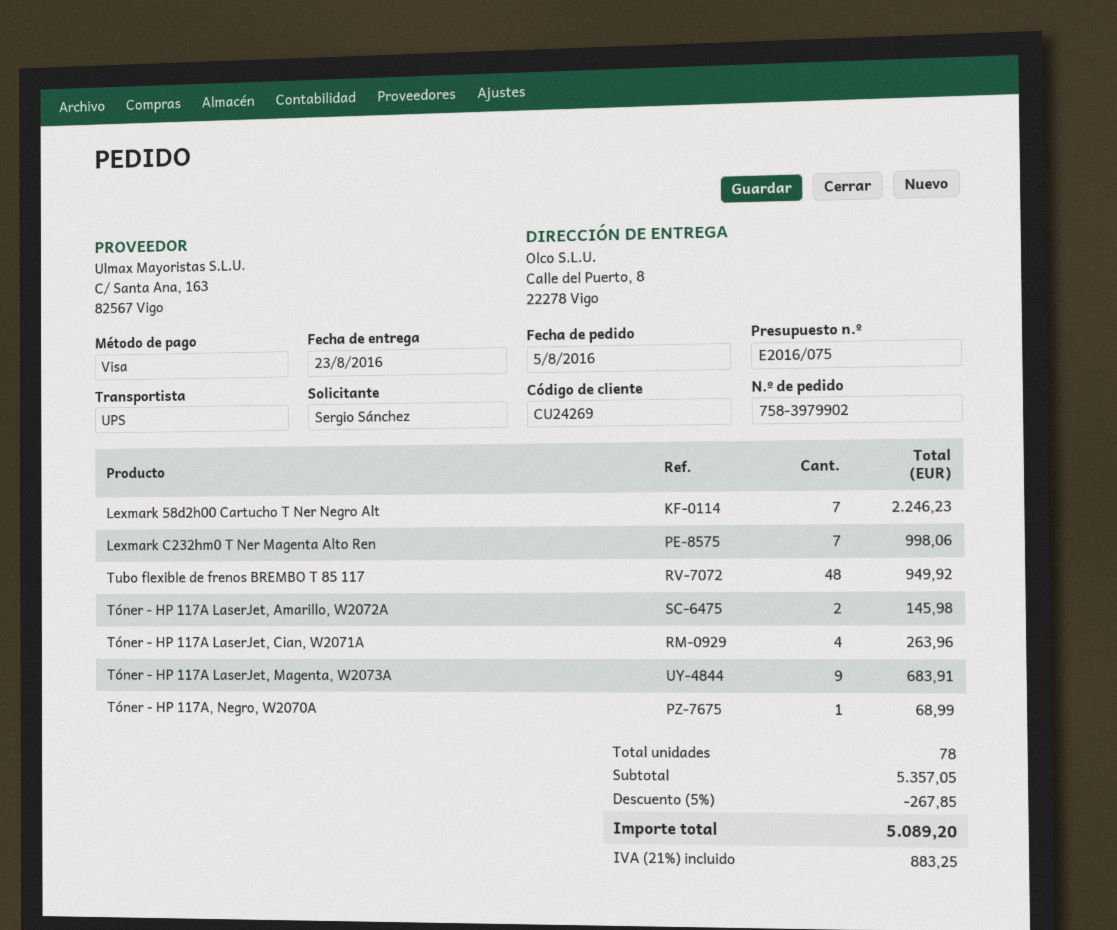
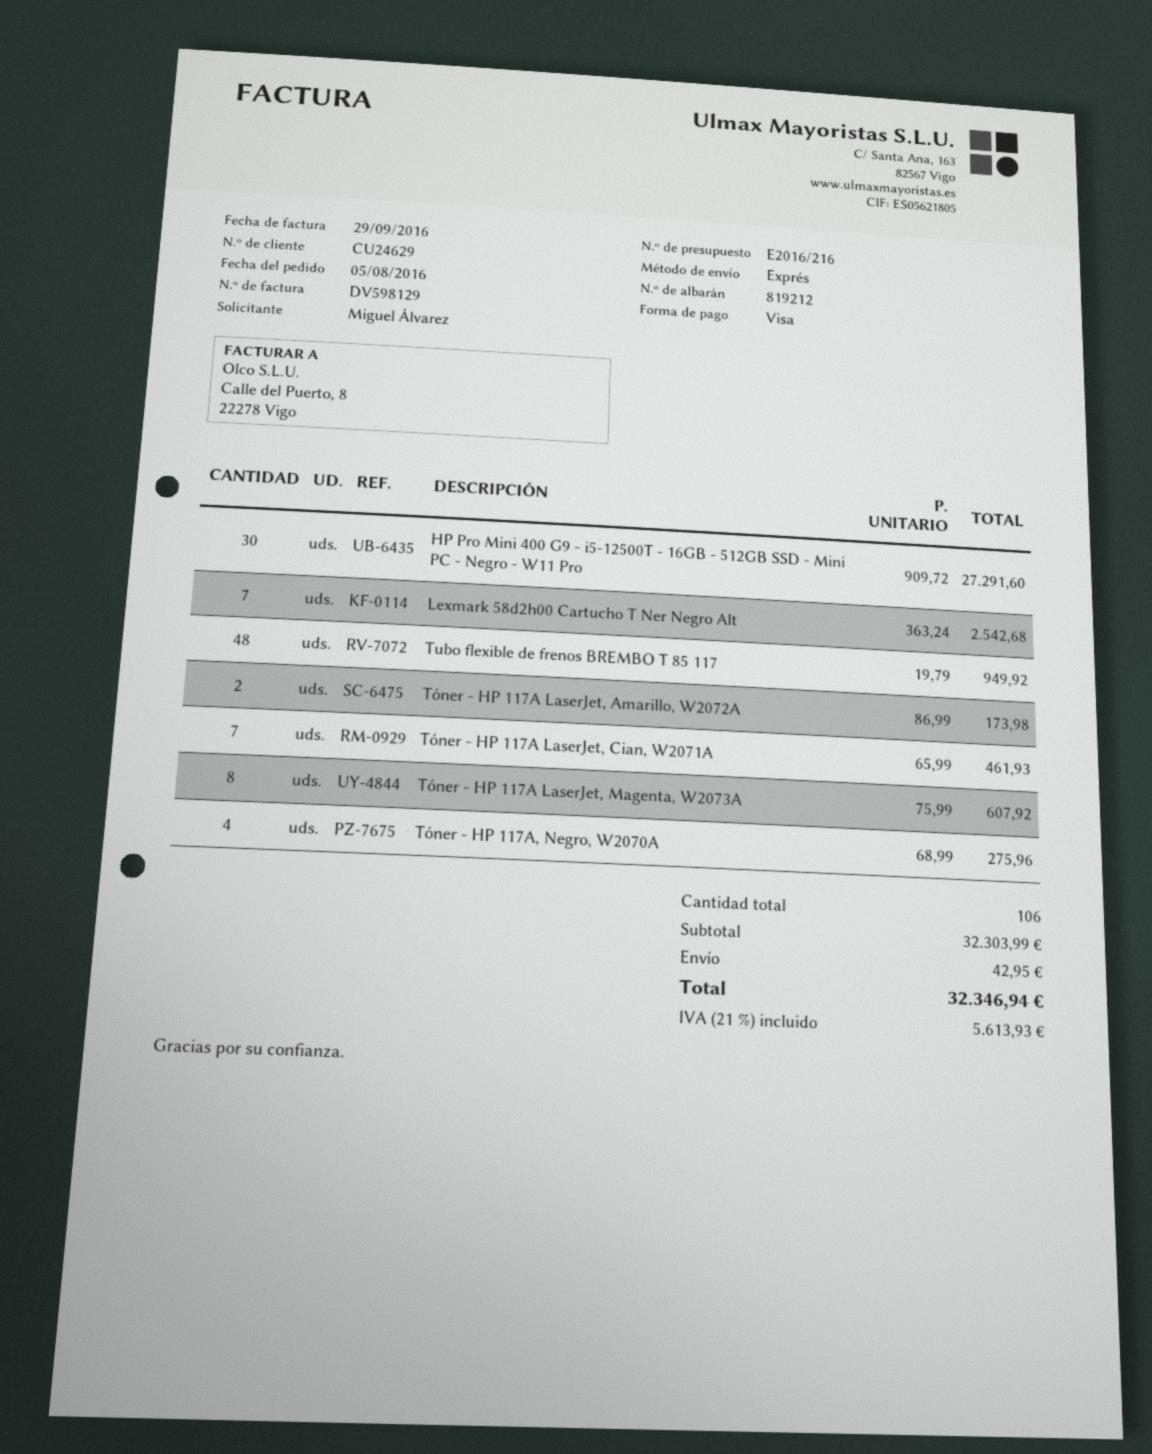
quote number: E2016/075 -> E2016/216
customer number: CU24269 -> CU24629
ordered by: Sergio Sánchez -> Miguel Álvarez
shipping method: UPS -> express
Lexmark 58d2h00 Cartucho T Ner Negro Alt: 7 for 2246.23 -> 7 for 2542.68
Lexmark C232hm0 T Ner Magenta Alto Ren: 7 for 998.06 -> none
Tóner - HP 117A LaserJet, Amarillo, W2072A: 2 for 145.98 -> 2 for 173.98
Tóner - HP 117A LaserJet, Cian, W2071A: 4 for 263.96 -> 7 for 461.93
Tóner - HP 117A LaserJet, Magenta, W2073A: 9 for 683.91 -> 8 for 607.92
Tóner - HP 117A, Negro, W2070A: 1 for 68.99 -> 4 for 275.96
HP Pro Mini 400 G9 - i5-12500T - 16GB - 512GB SSD - Mini PC - Negro - W11 Pro: none -> 30 for 27291.60
total quantity: 78 -> 106
subtotal: 5357.05 -> 32303.99
discount: 5% = 267.85 -> none
shipping: none -> 42.95
tax: 21% = 883.25 -> 21% = 5613.93
total: 5089.20 -> 32346.94

